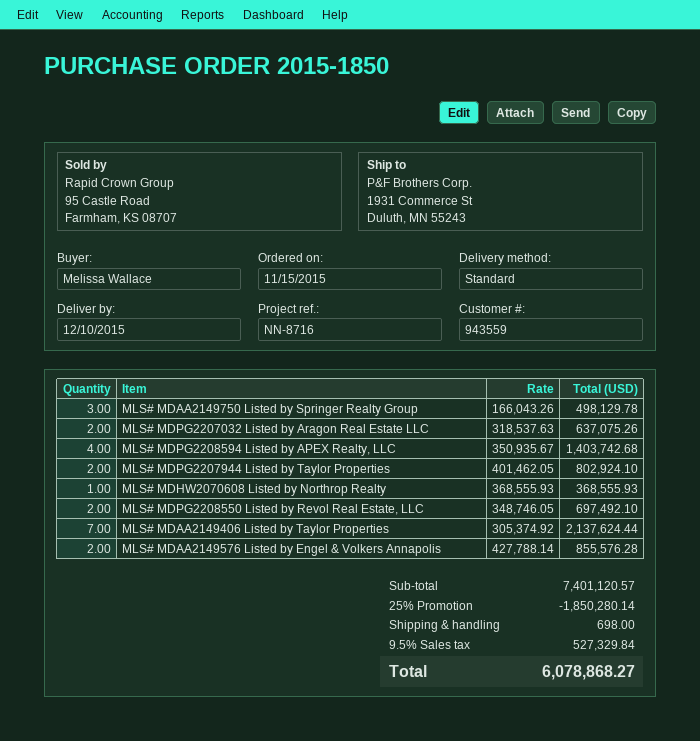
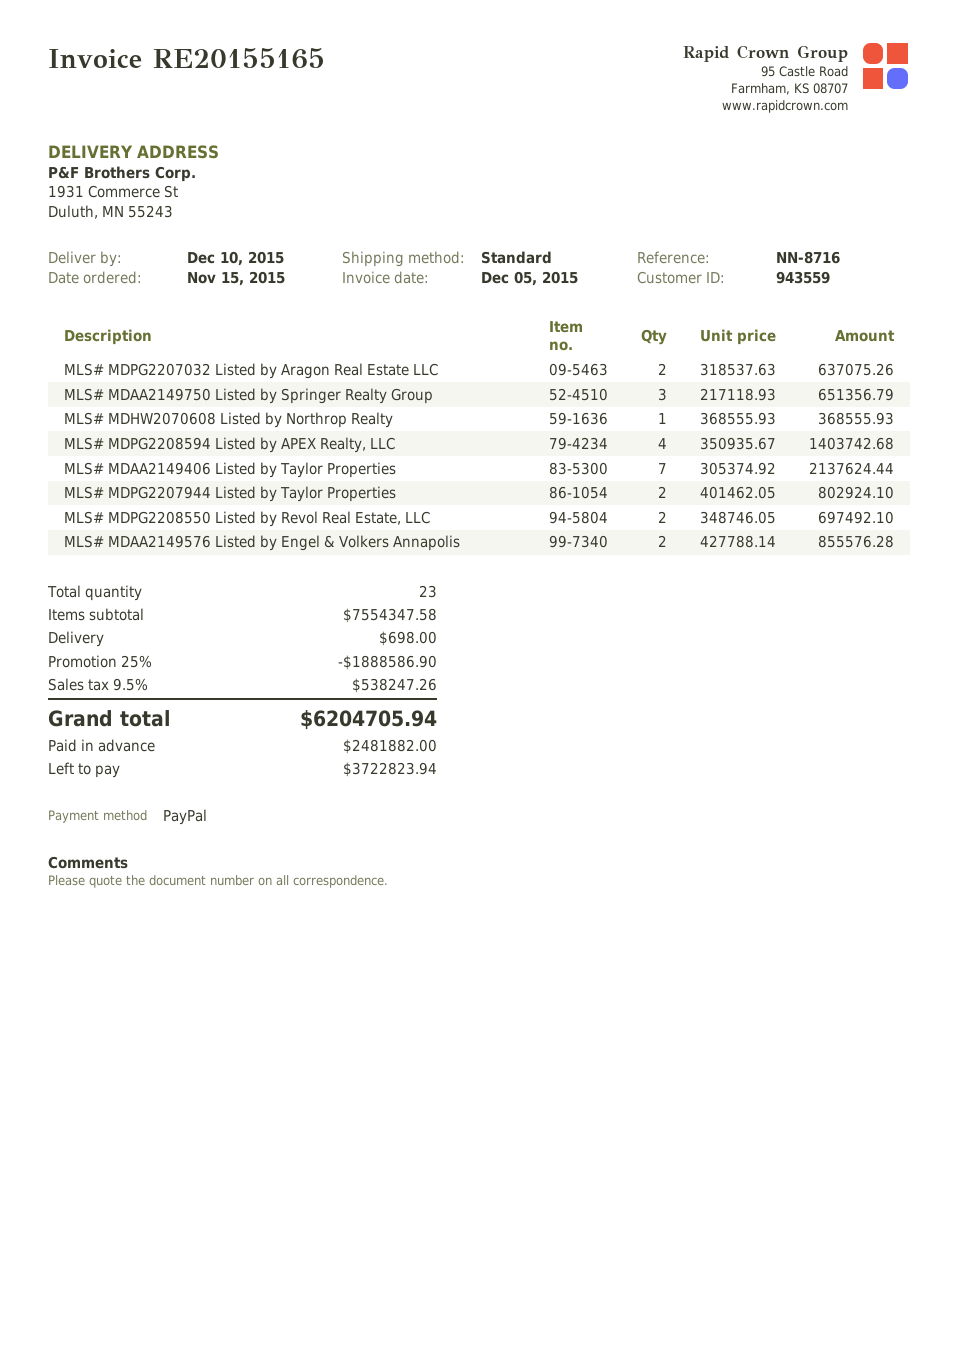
MLS# MDAA2149750 Listed by Springer Realty Group: 3 x 166043.26 = 498129.78 -> 3 x 217118.93 = 651356.79
subtotal: 7401120.57 -> 7554347.58
discount: 25% = 1850280.14 -> 25% = 1888586.90
tax: 9.5% = 527329.84 -> 9.5% = 538247.26
total: 6078868.27 -> 6204705.94

